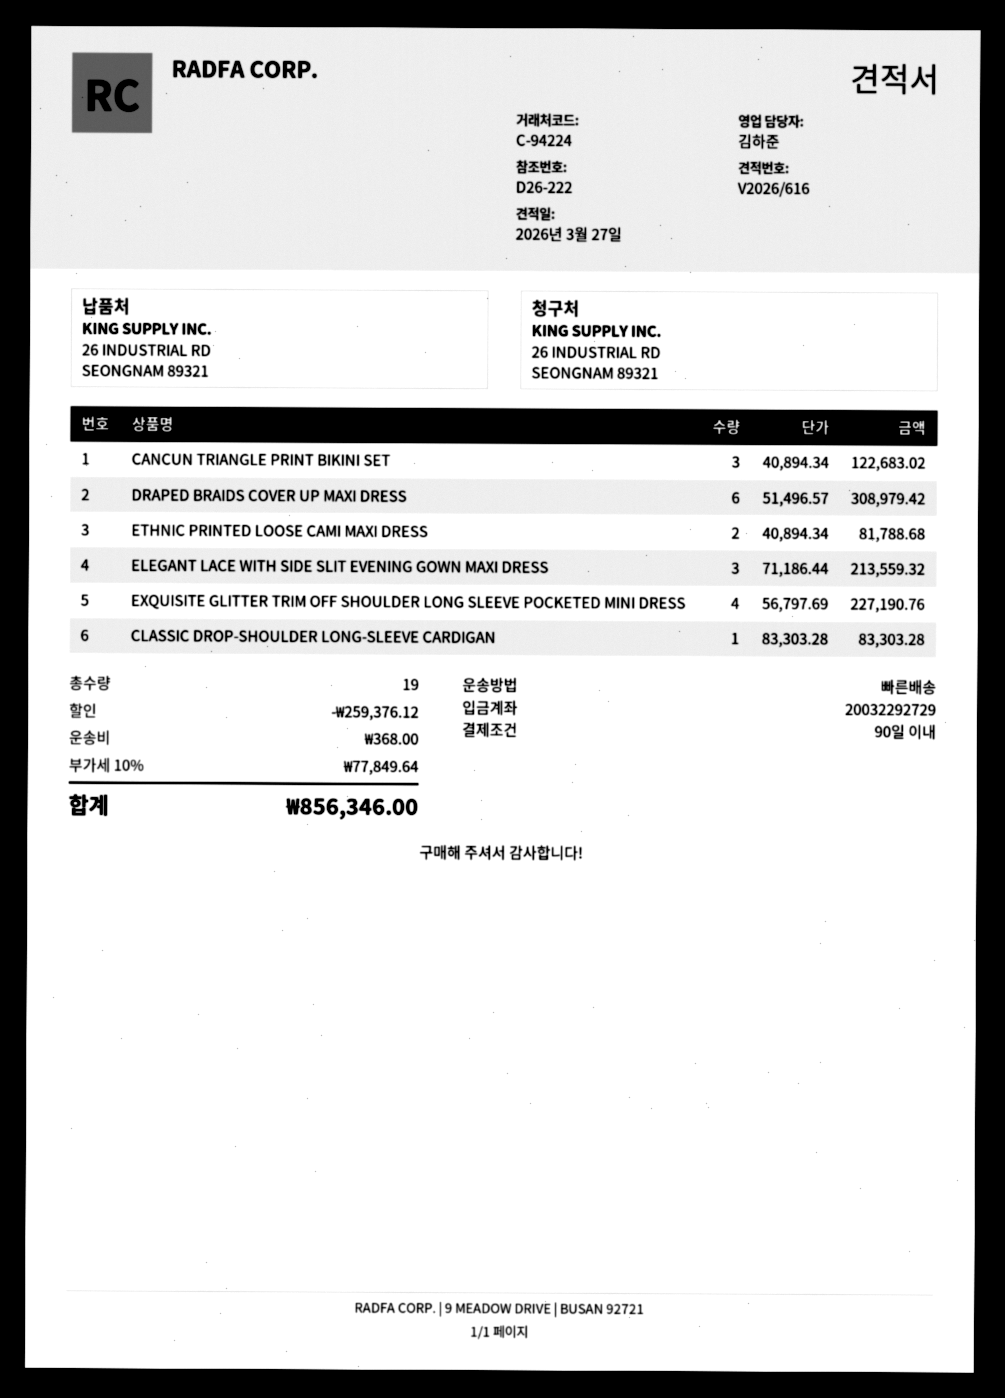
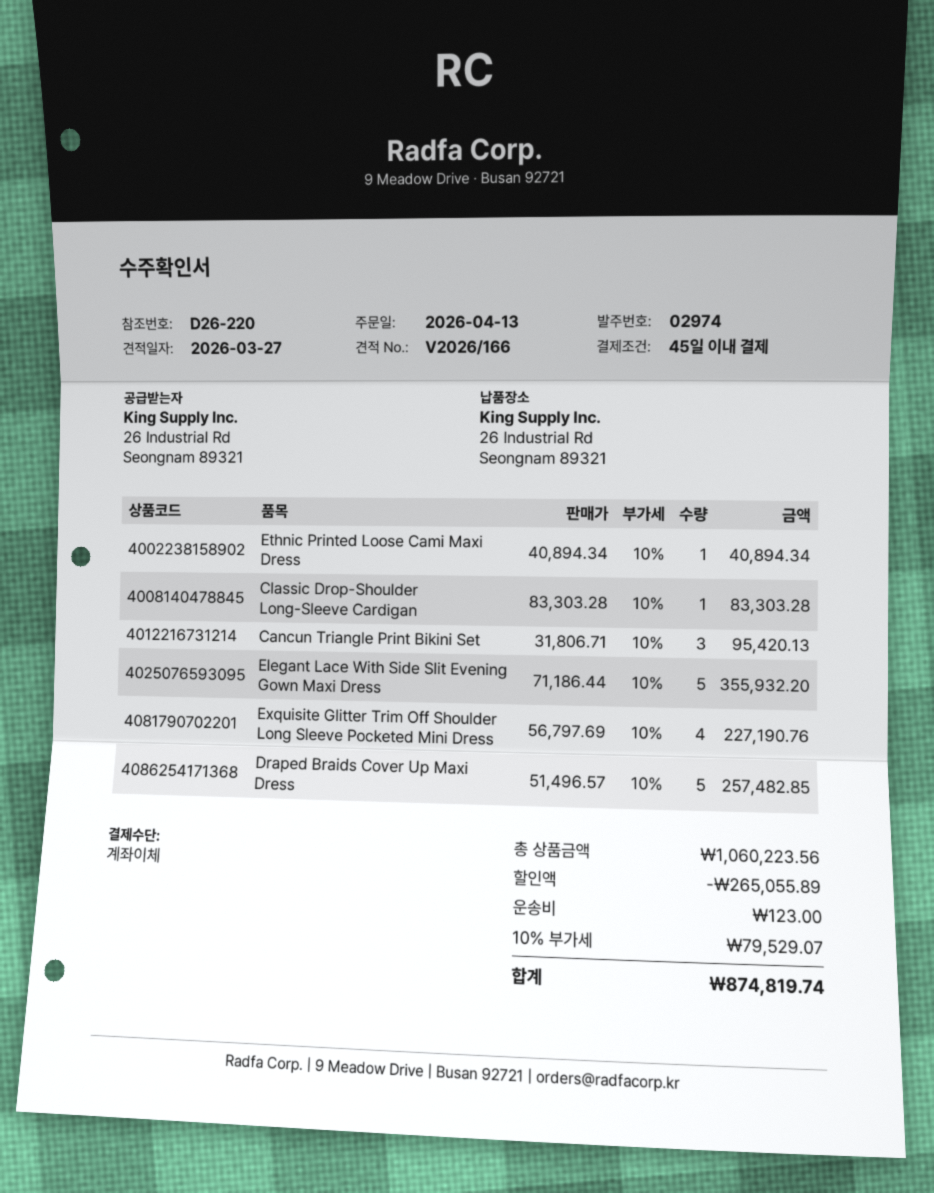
quote number: V2026/616 -> V2026/166
payment terms: 90 days -> 45 days
reference: D26-222 -> D26-220
CANCUN TRIANGLE PRINT BIKINI SET: 3 x 40894.34 = 122683.02 -> 3 x 31806.71 = 95420.13
DRAPED BRAIDS COVER UP MAXI DRESS: 6 x 51496.57 = 308979.42 -> 5 x 51496.57 = 257482.85
ETHNIC PRINTED LOOSE CAMI MAXI DRESS: 2 x 40894.34 = 81788.68 -> 1 x 40894.34 = 40894.34
ELEGANT LACE WITH SIDE SLIT EVENING GOWN MAXI DRESS: 3 x 71186.44 = 213559.32 -> 5 x 71186.44 = 355932.20
discount: 259376.12 -> 265055.89
shipping: 368.00 -> 123.00
tax: 10% = 77849.64 -> 10% = 79529.07
total: 856346.00 -> 874819.74

